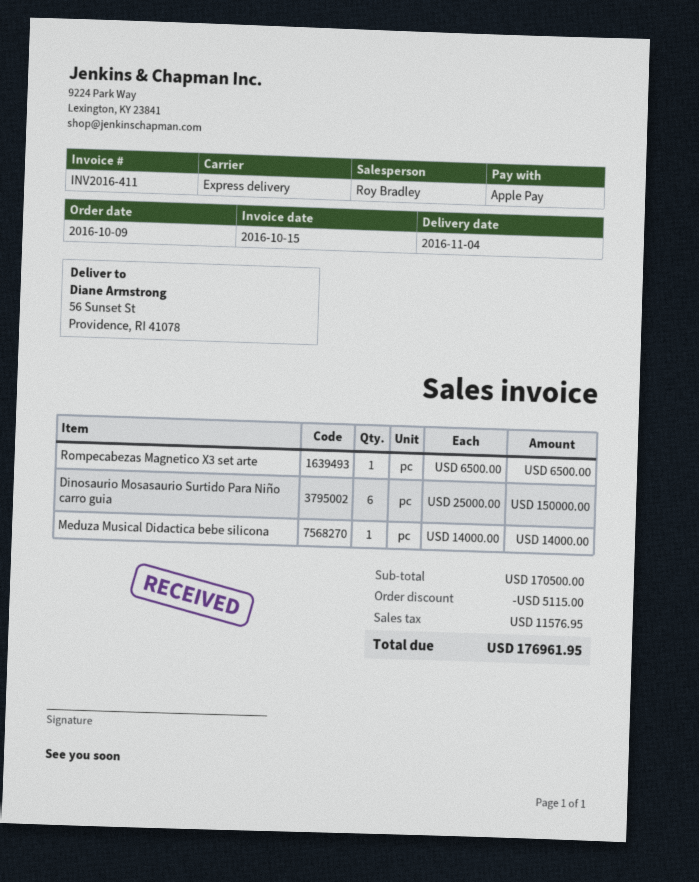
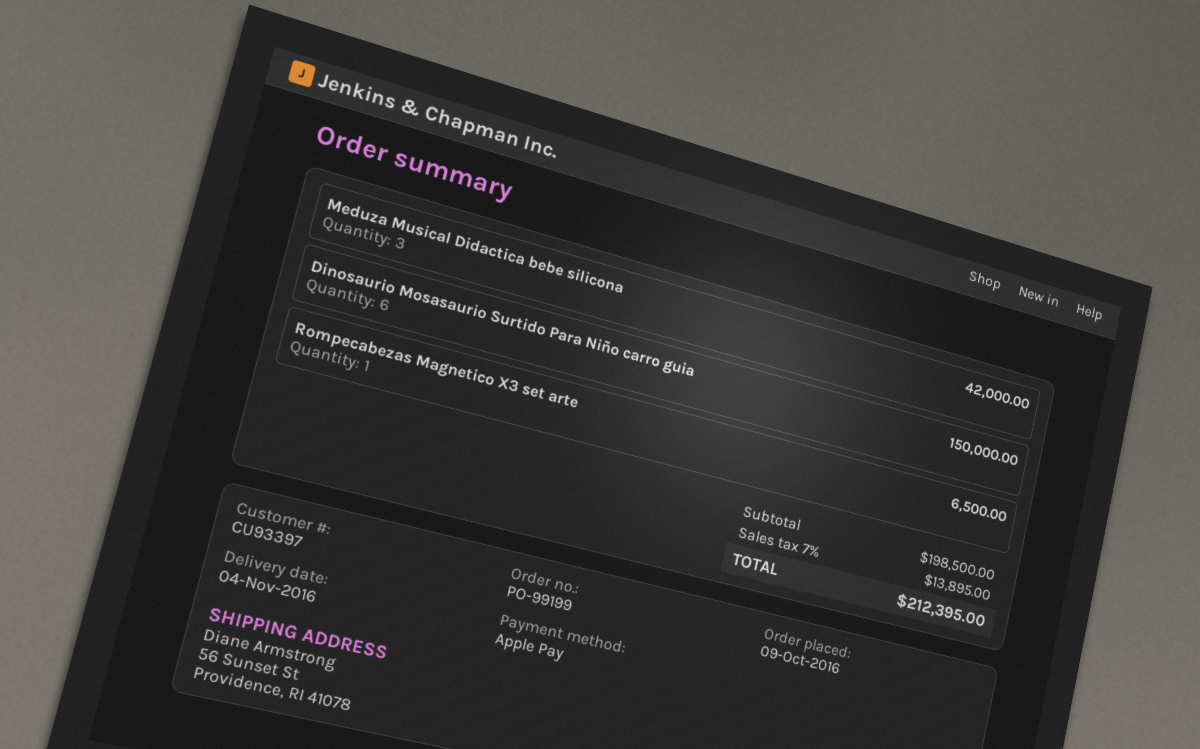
Meduza Musical Didactica bebe silicona: 1 for 14000.00 -> 3 for 42000.00
subtotal: 170500.00 -> 198500.00
discount: 5115.00 -> none
tax: 11576.95 -> 13895.00
total: 176961.95 -> 212395.00

